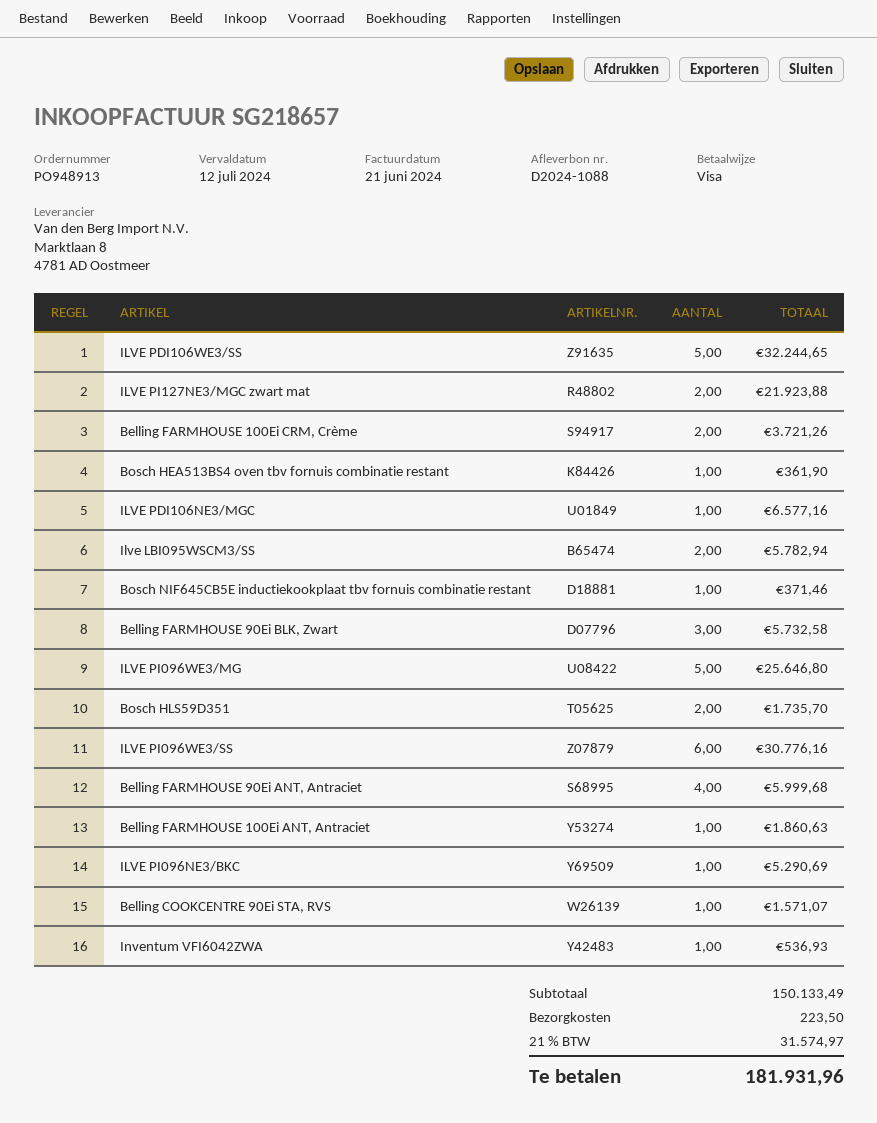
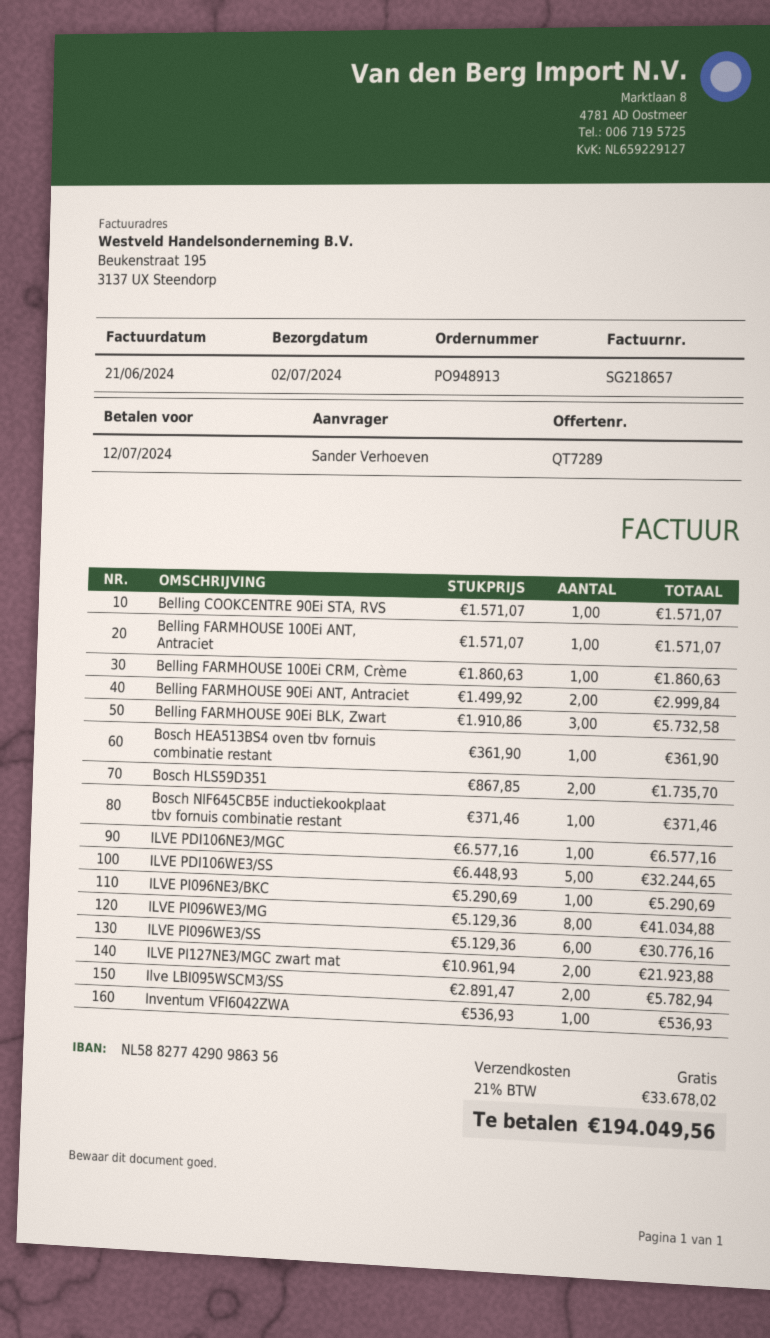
Belling FARMHOUSE 100Ei CRM, Crème: 2 for 3721.26 -> 1 for 1860.63
ILVE PI096WE3/MG: 5 for 25646.80 -> 8 for 41034.88
Belling FARMHOUSE 90Ei ANT, Antraciet: 4 for 5999.68 -> 2 for 2999.84
Belling FARMHOUSE 100Ei ANT, Antraciet: 1 for 1860.63 -> 1 for 1571.07
shipping: 223.50 -> 0.00
tax: 21% = 31574.97 -> 21% = 33678.02
total: 181931.96 -> 194049.56

